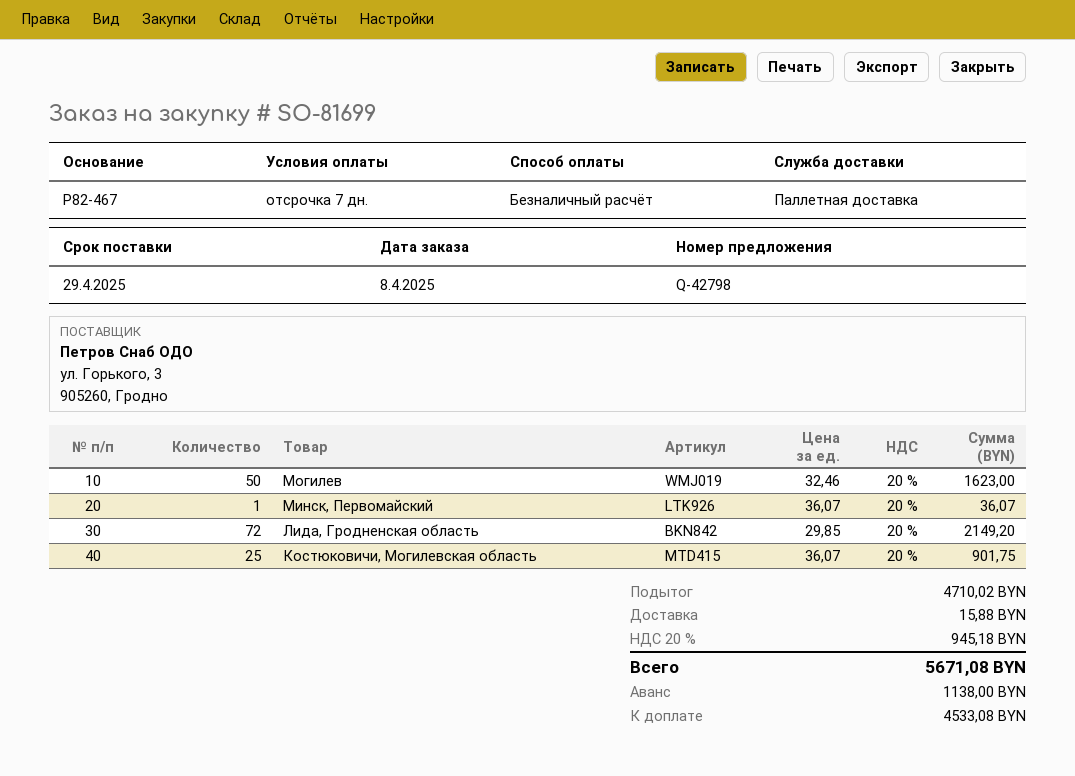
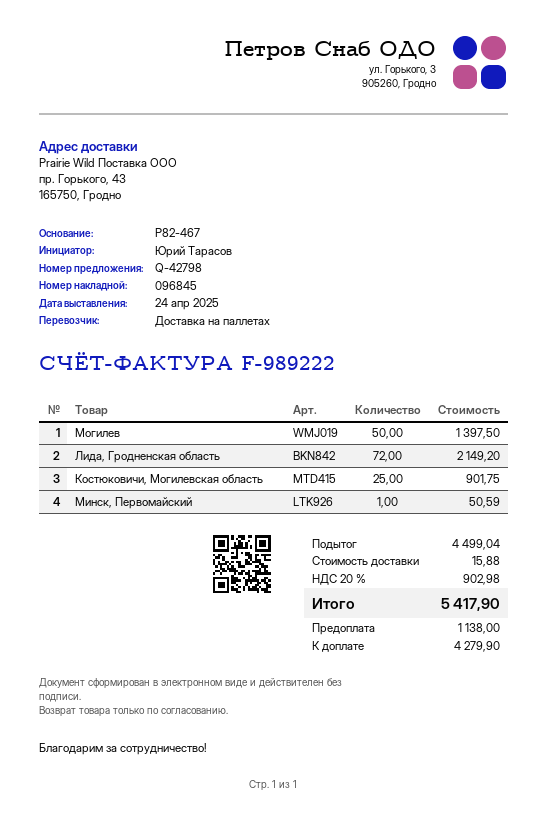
Могилев: 50 for 1623.00 -> 50 for 1397.50
Минск, Первомайский: 1 for 36.07 -> 1 for 50.59
subtotal: 4710.02 -> 4499.04
tax: 20% = 945.18 -> 20% = 902.98
total: 5671.08 -> 5417.90
balance: 4533.08 -> 4279.90

